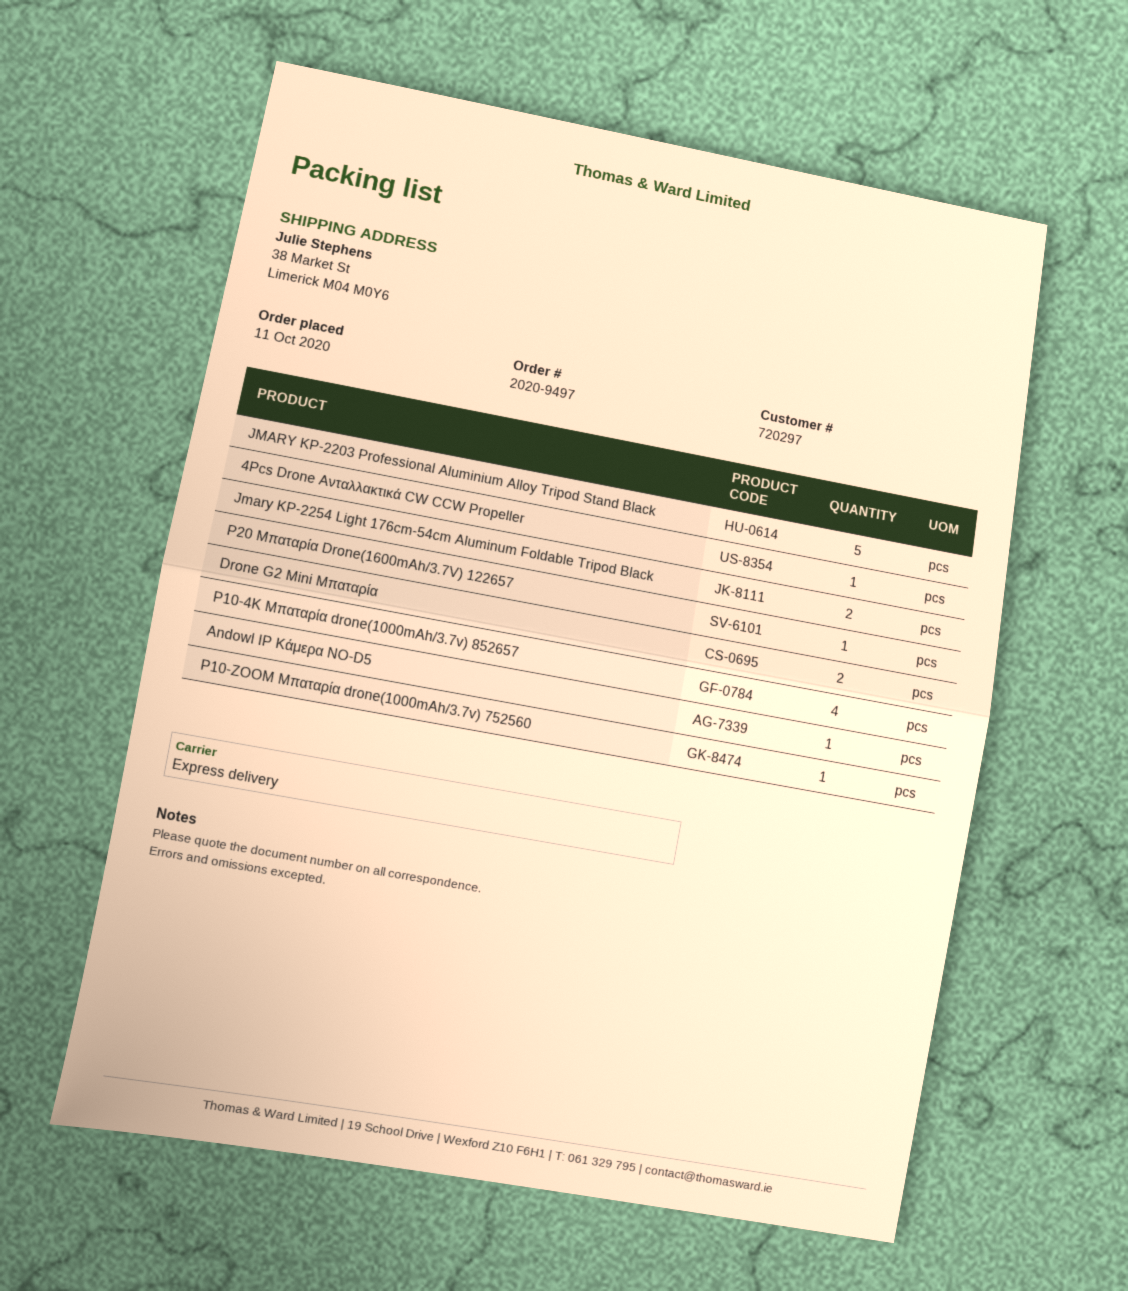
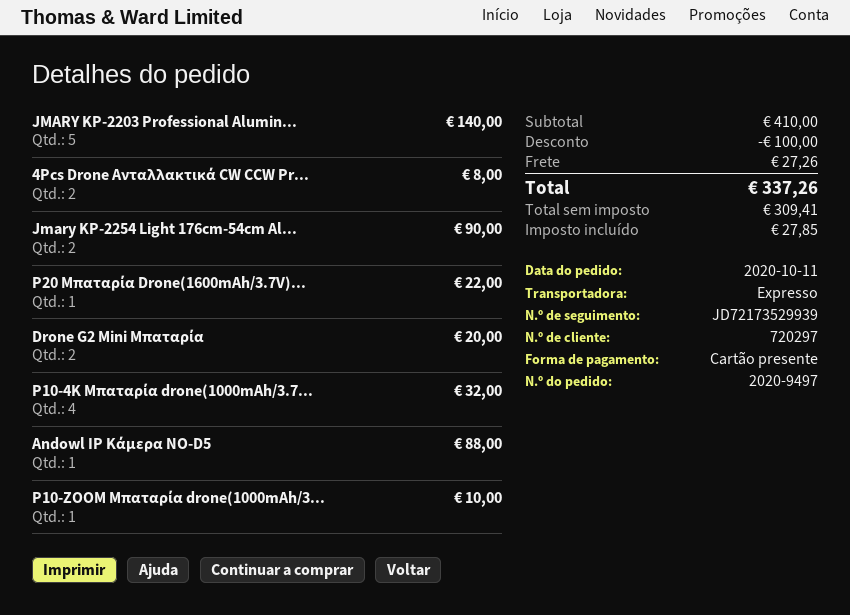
4Pcs Drone Ανταλλακτικά CW CCW Propeller: 1 -> 2

